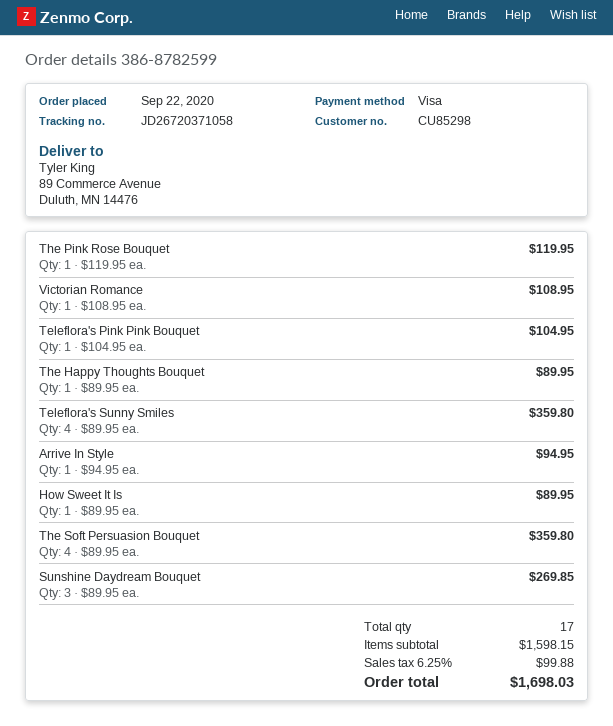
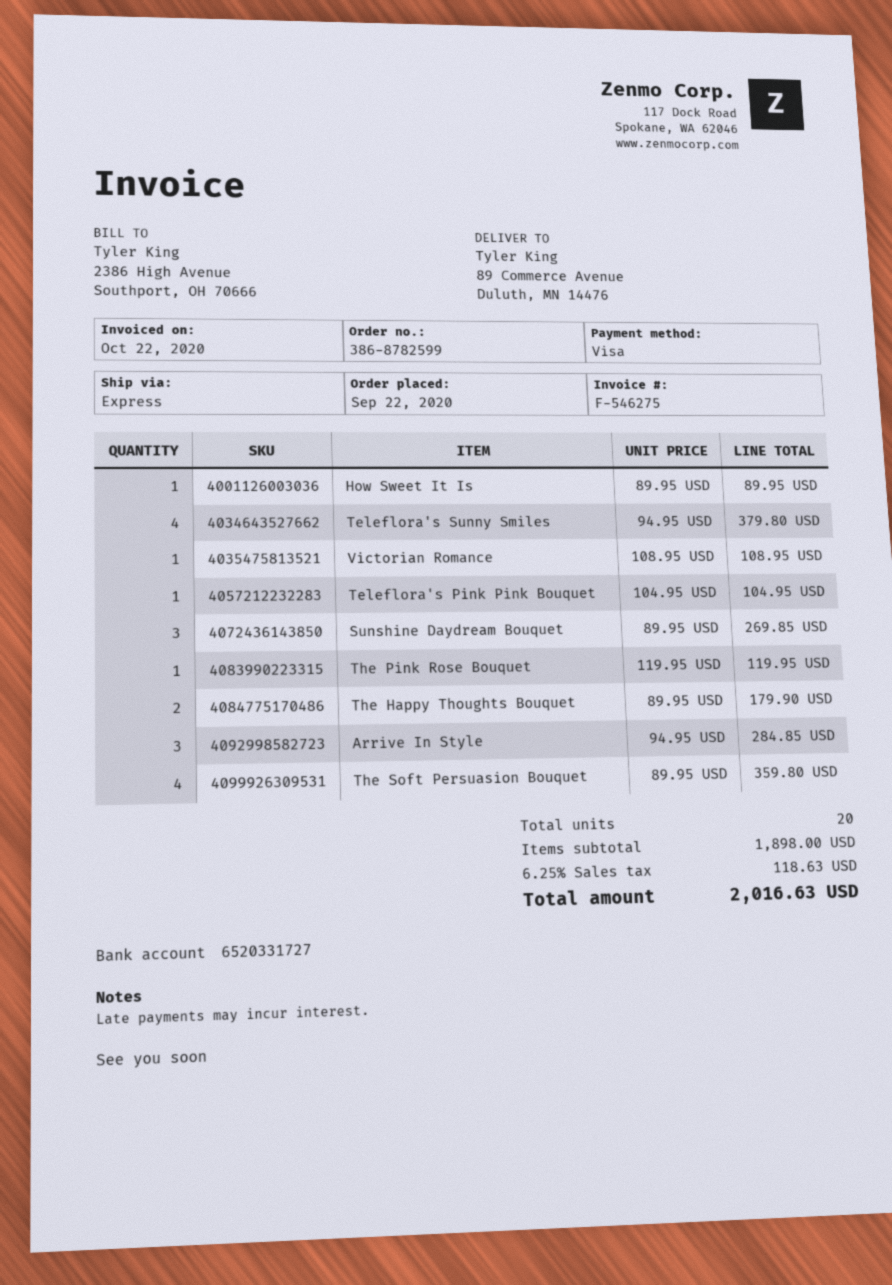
The Happy Thoughts Bouquet: 1 x 89.95 = 89.95 -> 2 x 89.95 = 179.90
Teleflora's Sunny Smiles: 4 x 89.95 = 359.80 -> 4 x 94.95 = 379.80
Arrive In Style: 1 x 94.95 = 94.95 -> 3 x 94.95 = 284.85
total quantity: 17 -> 20
subtotal: 1598.15 -> 1898.00
tax: 6.25% = 99.88 -> 6.25% = 118.63
total: 1698.03 -> 2016.63

